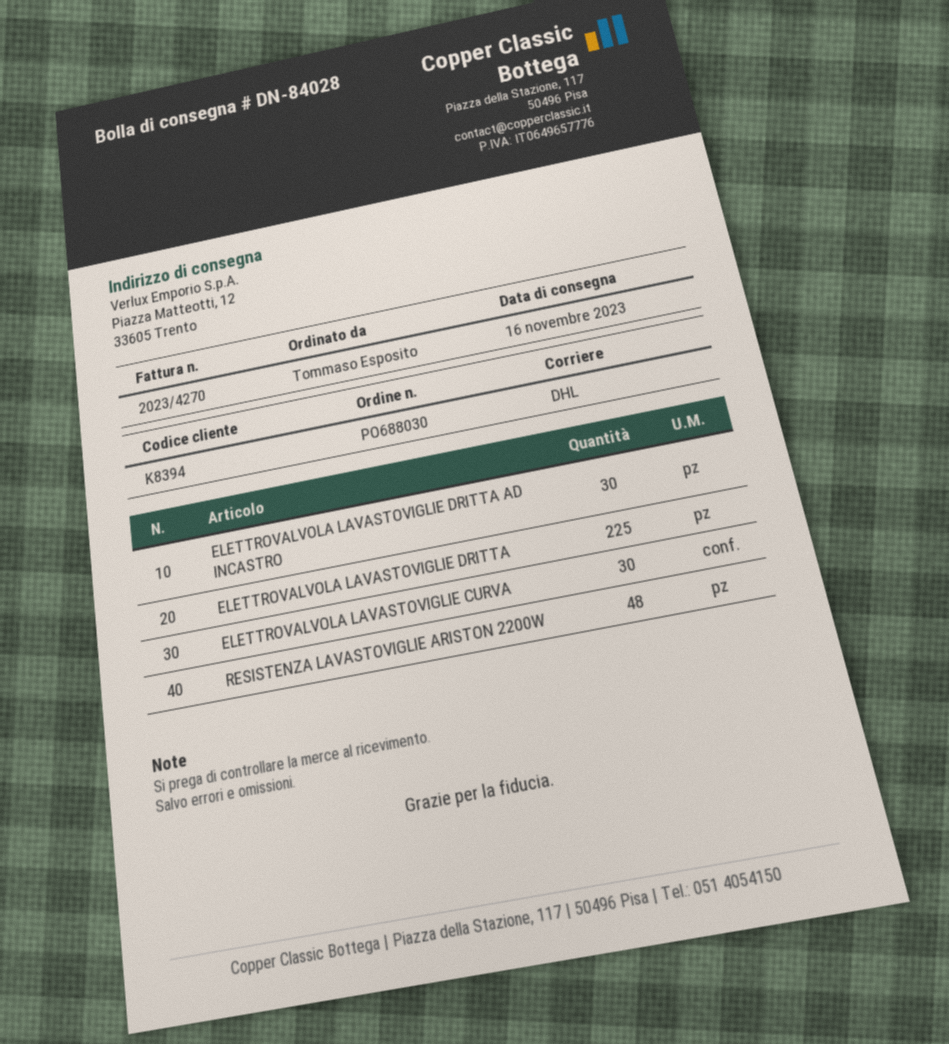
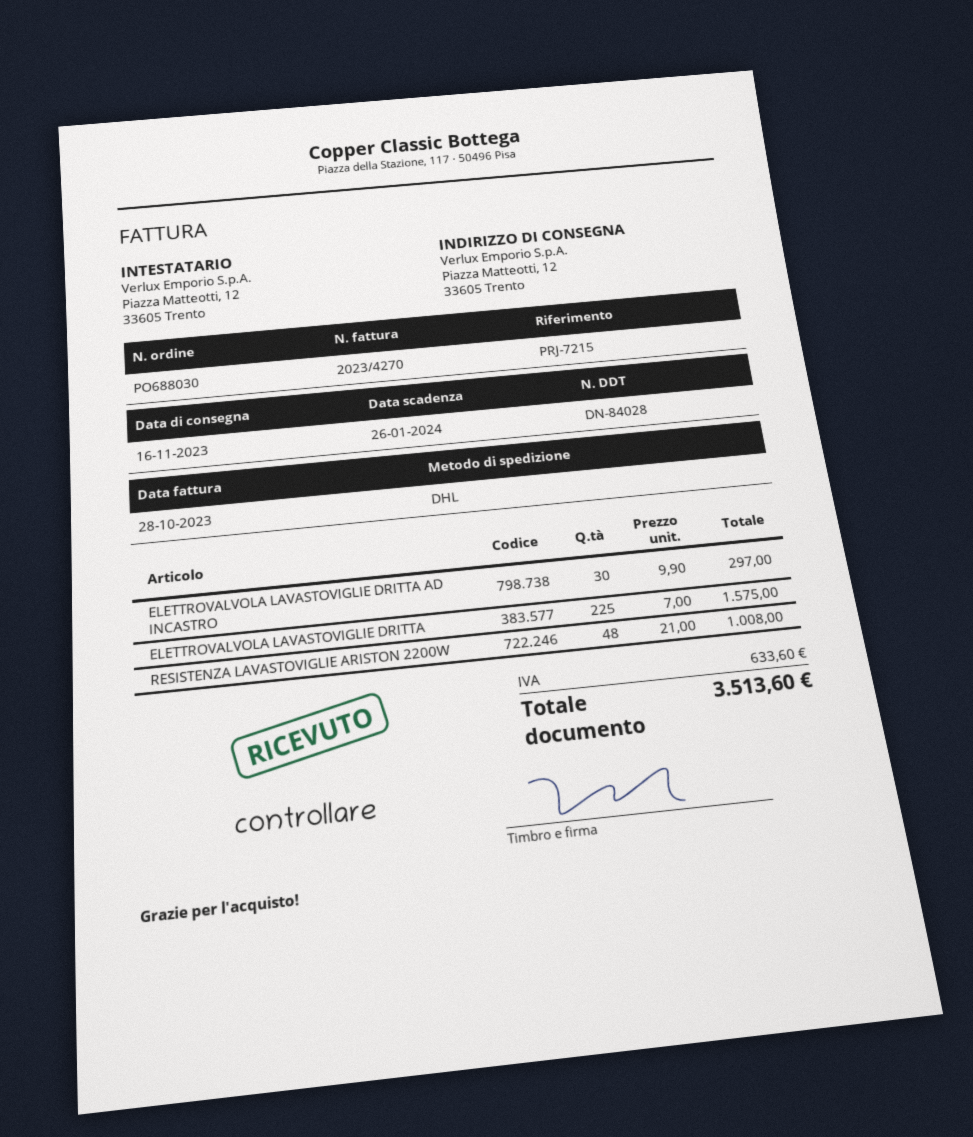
ELETTROVALVOLA LAVASTOVIGLIE CURVA: 30 -> none

